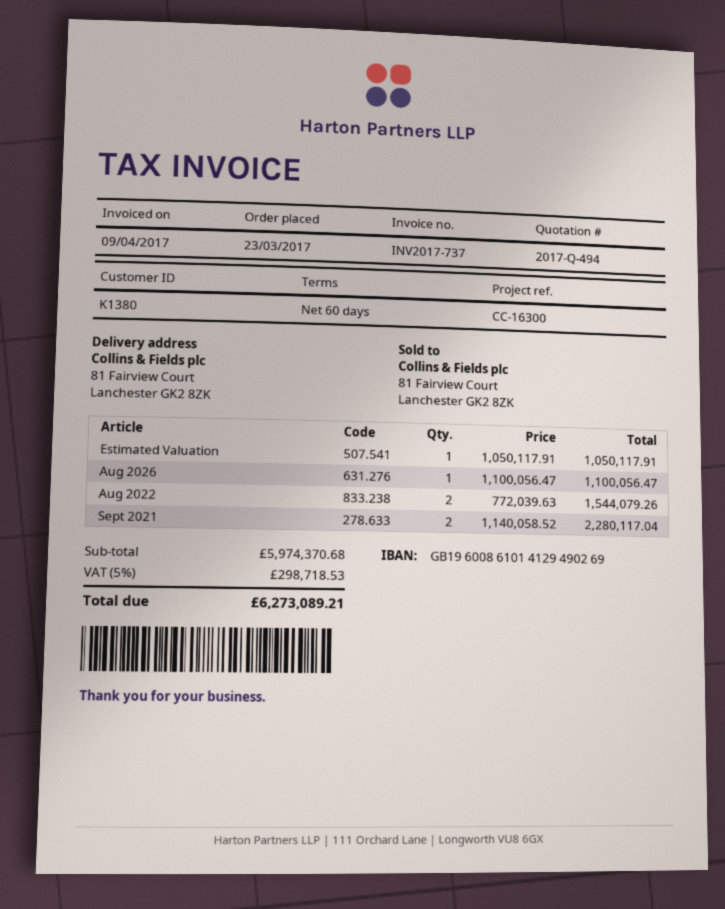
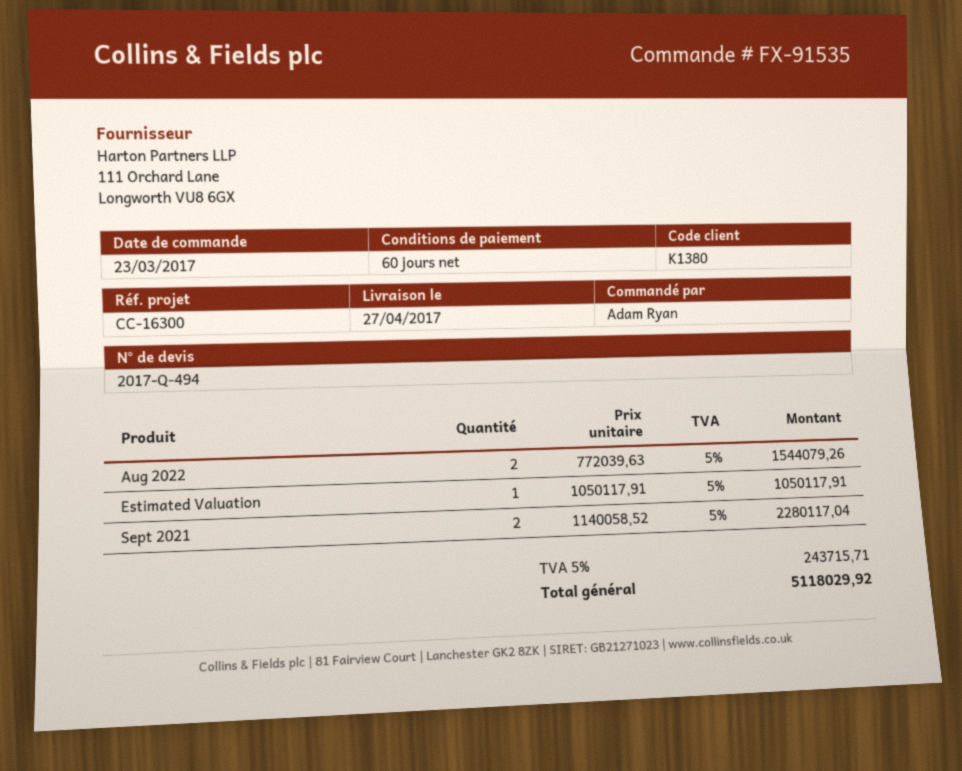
Aug 2026: 1 x 1100056.47 = 1100056.47 -> none
tax: 5% = 298718.53 -> 5% = 243715.71
total: 6273089.21 -> 5118029.92

